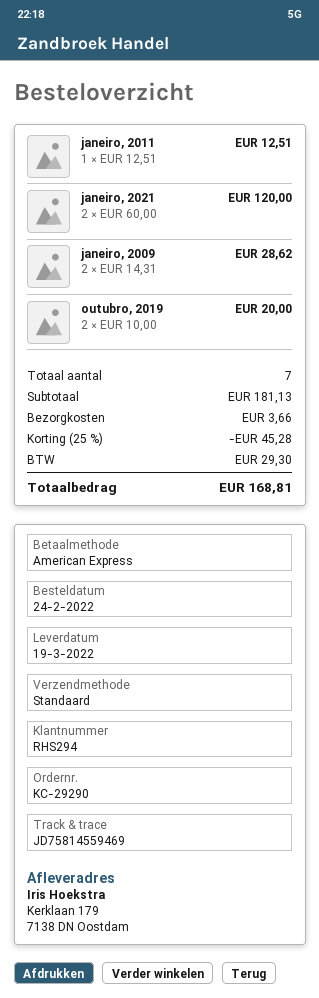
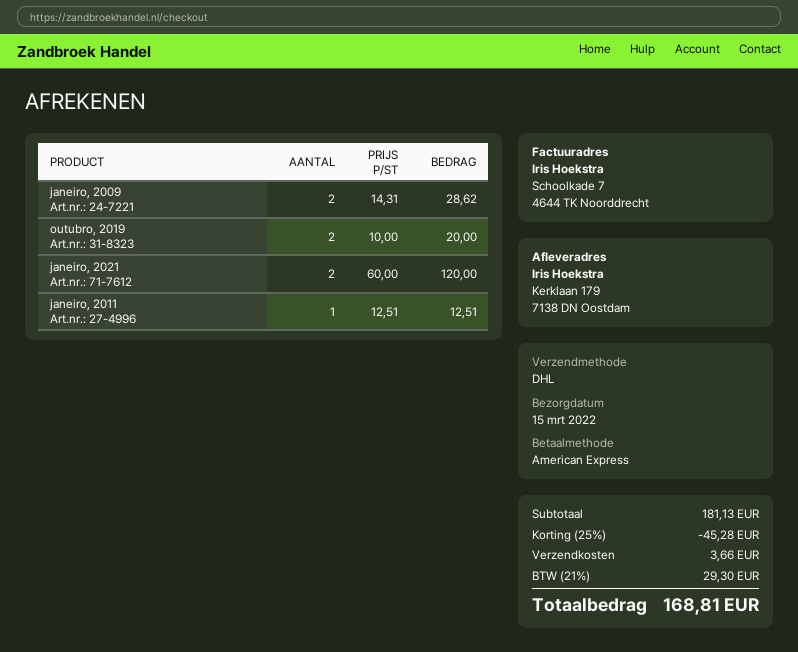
delivery date: 2022-03-19 -> 2022-03-15
shipping method: standard -> DHL

